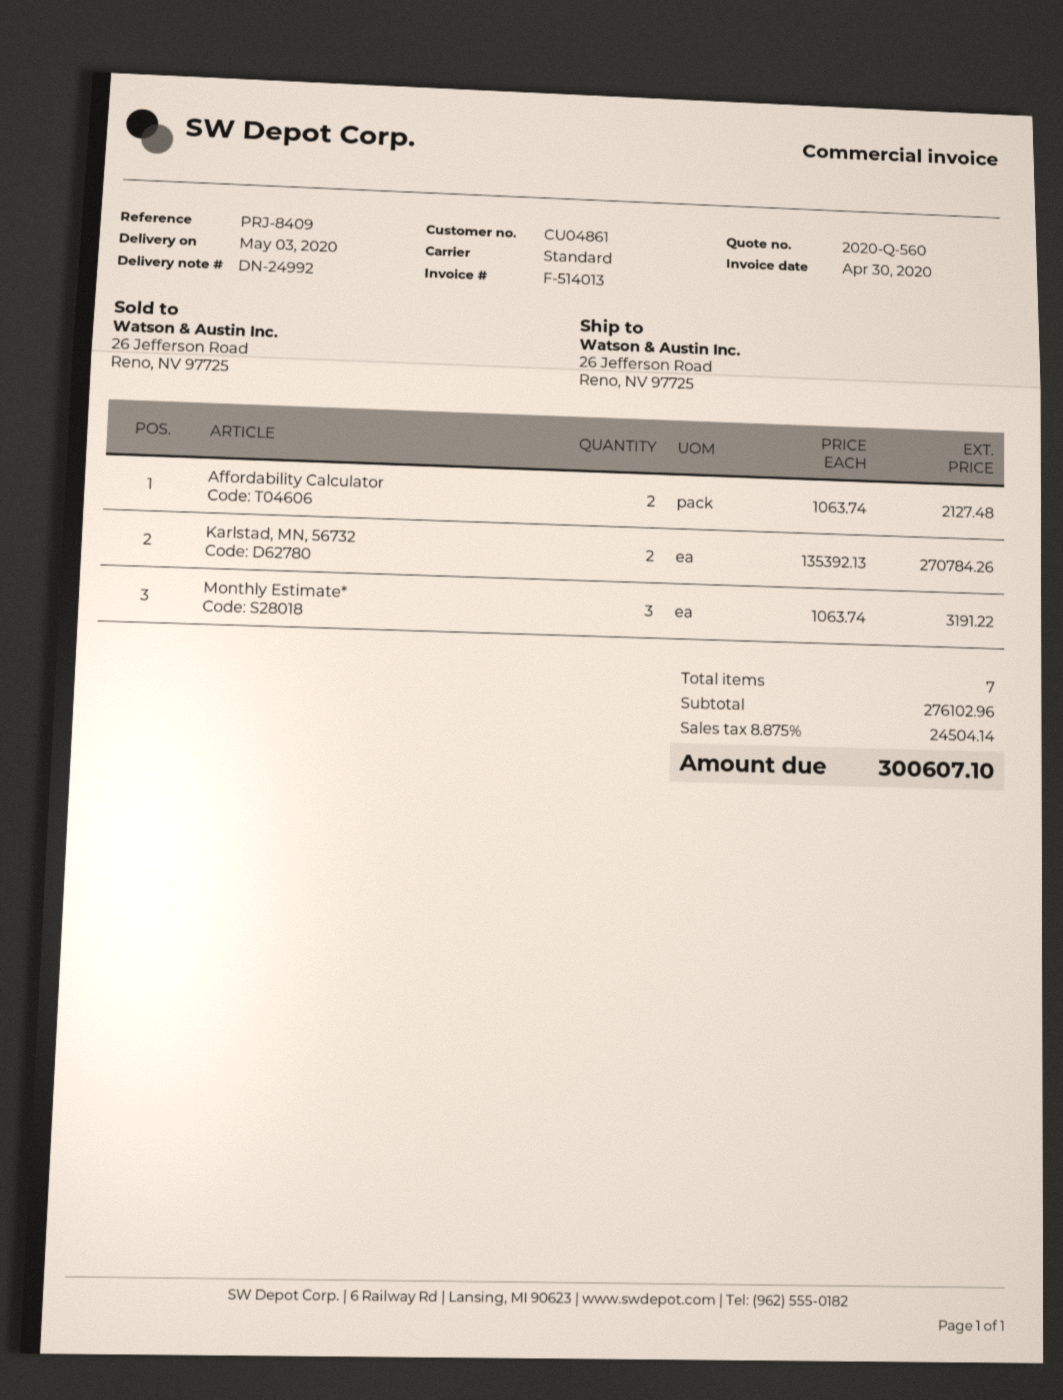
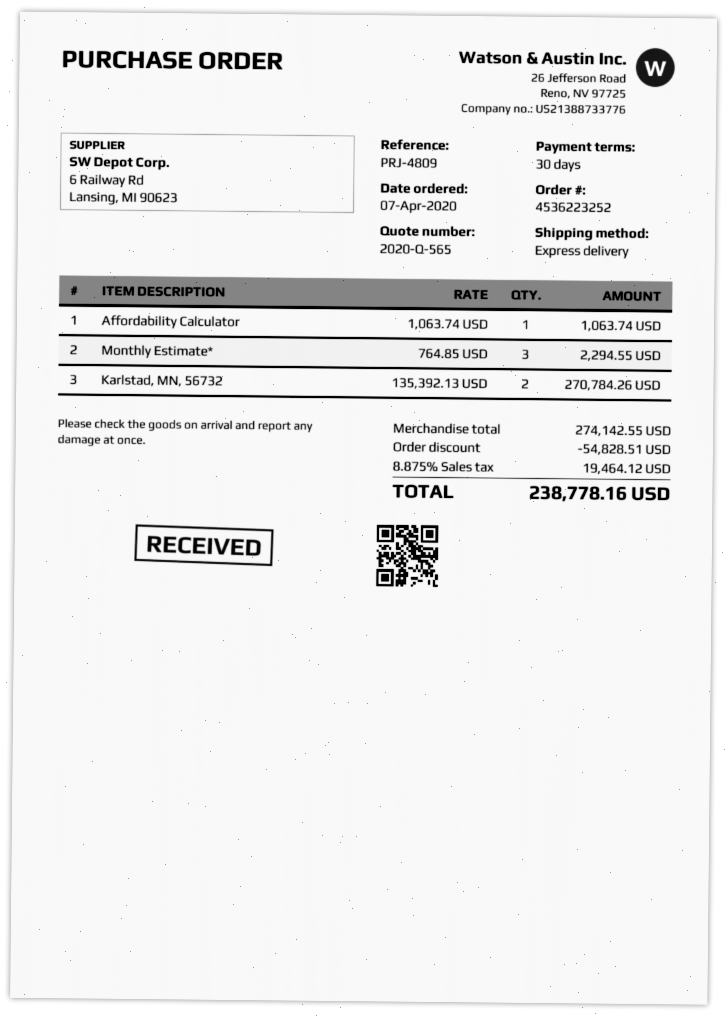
quote number: 2020-Q-560 -> 2020-Q-565
reference: PRJ-8409 -> PRJ-4809
shipping method: standard -> express
Affordability Calculator: 2 x 1063.74 = 2127.48 -> 1 x 1063.74 = 1063.74
Monthly Estimate*: 3 x 1063.74 = 3191.22 -> 3 x 764.85 = 2294.55
subtotal: 276102.96 -> 274142.55
discount: none -> 54828.51
tax: 8.875% = 24504.14 -> 8.875% = 19464.12
total: 300607.10 -> 238778.16

